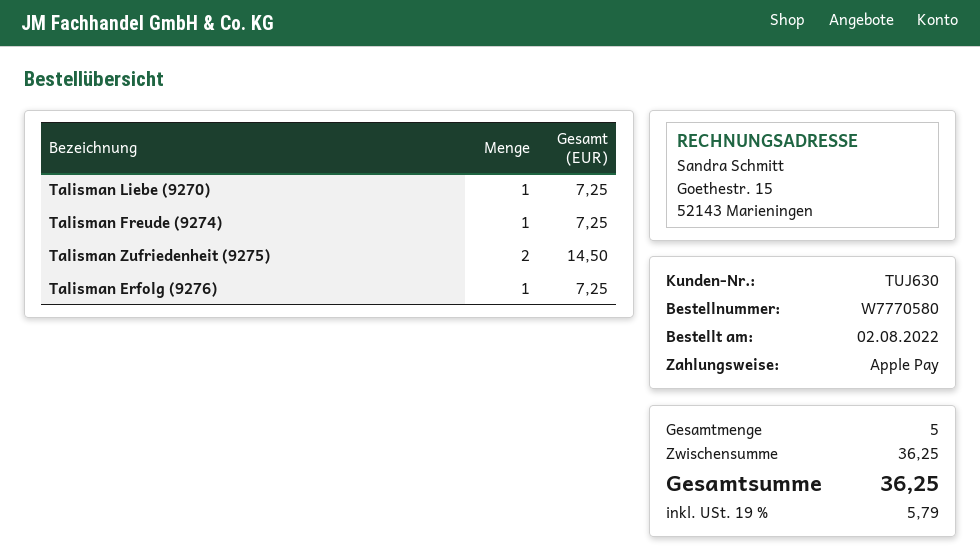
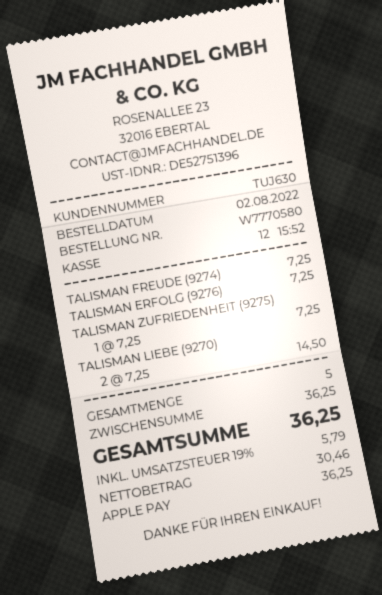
Talisman Liebe (9270): 1 for 7.25 -> 2 for 14.50
Talisman Zufriedenheit (9275): 2 for 14.50 -> 1 for 7.25

